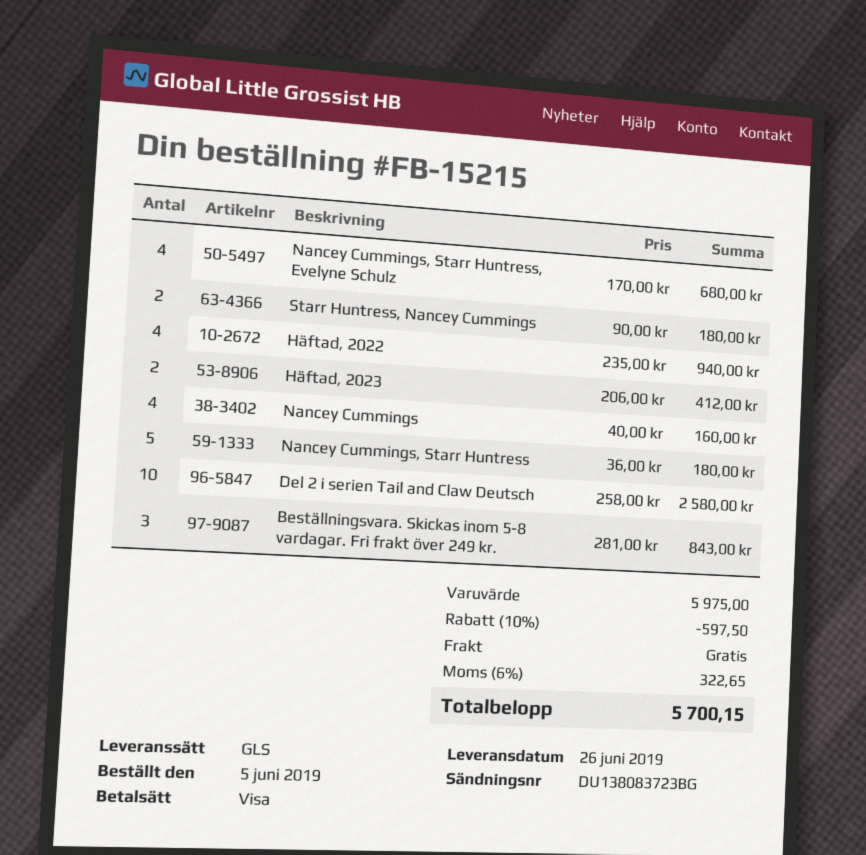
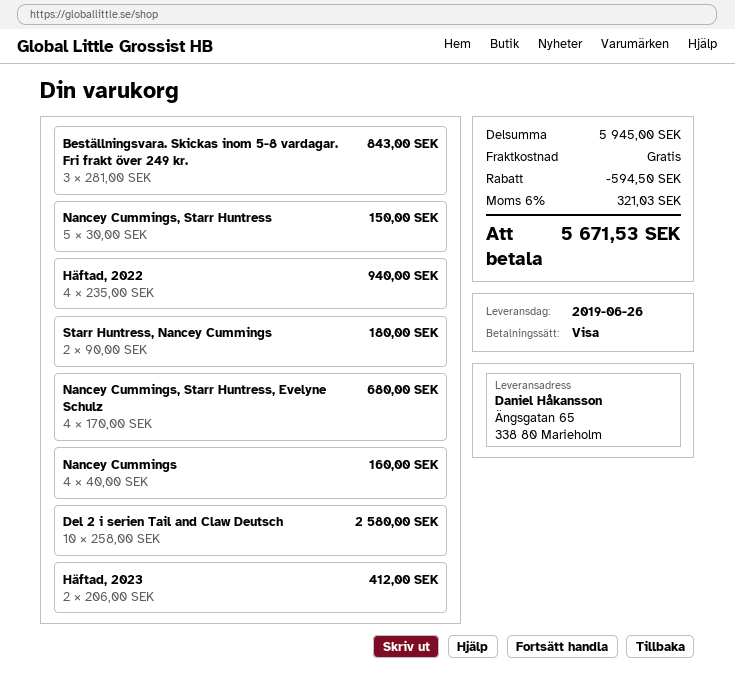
Nancey Cummings, Starr Huntress: 5 x 36.00 = 180.00 -> 5 x 30.00 = 150.00
subtotal: 5975.00 -> 5945.00
discount: 597.50 -> 594.50
tax: 6% = 322.65 -> 6% = 321.03
total: 5700.15 -> 5671.53

